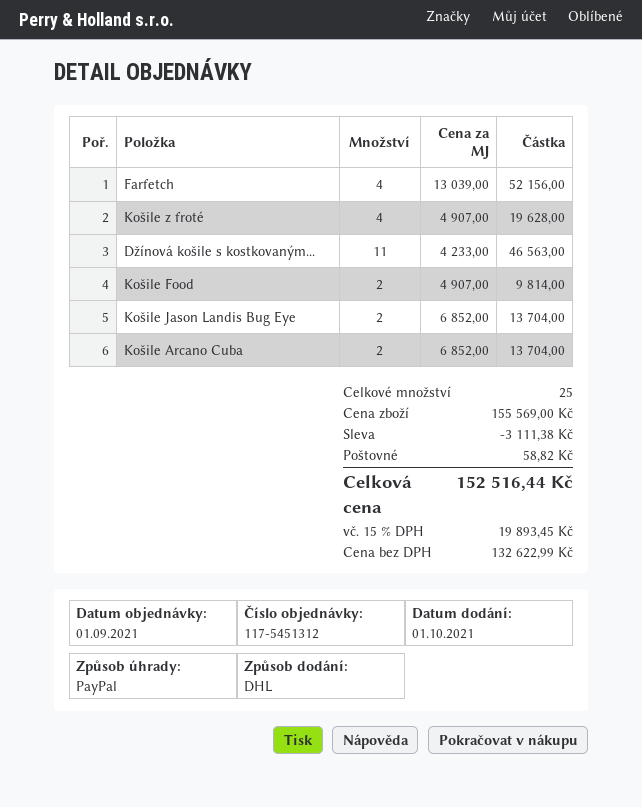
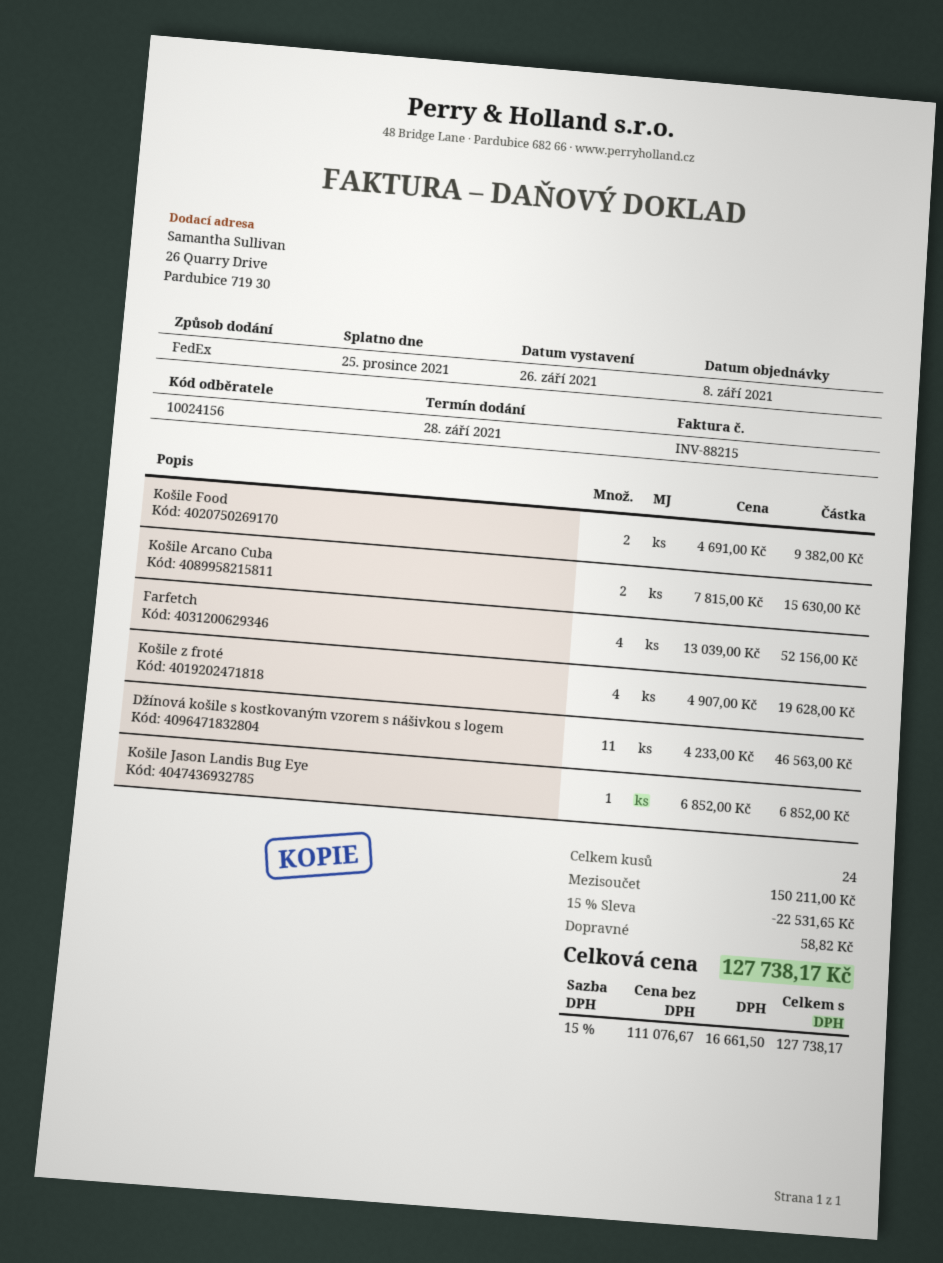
order date: 2021-09-01 -> 2021-09-08
delivery date: 2021-10-01 -> 2021-09-28
shipping method: DHL -> FedEx
Košile Food: 2 x 4907.00 = 9814.00 -> 2 x 4691.00 = 9382.00
Košile Jason Landis Bug Eye: 2 x 6852.00 = 13704.00 -> 1 x 6852.00 = 6852.00
Košile Arcano Cuba: 2 x 6852.00 = 13704.00 -> 2 x 7815.00 = 15630.00
total quantity: 25 -> 24
subtotal: 155569.00 -> 150211.00
discount: 3111.38 -> 22531.65
net: 132622.99 -> 111076.67
tax: 15% = 19893.45 -> 15% = 16661.50
total: 152516.44 -> 127738.17

